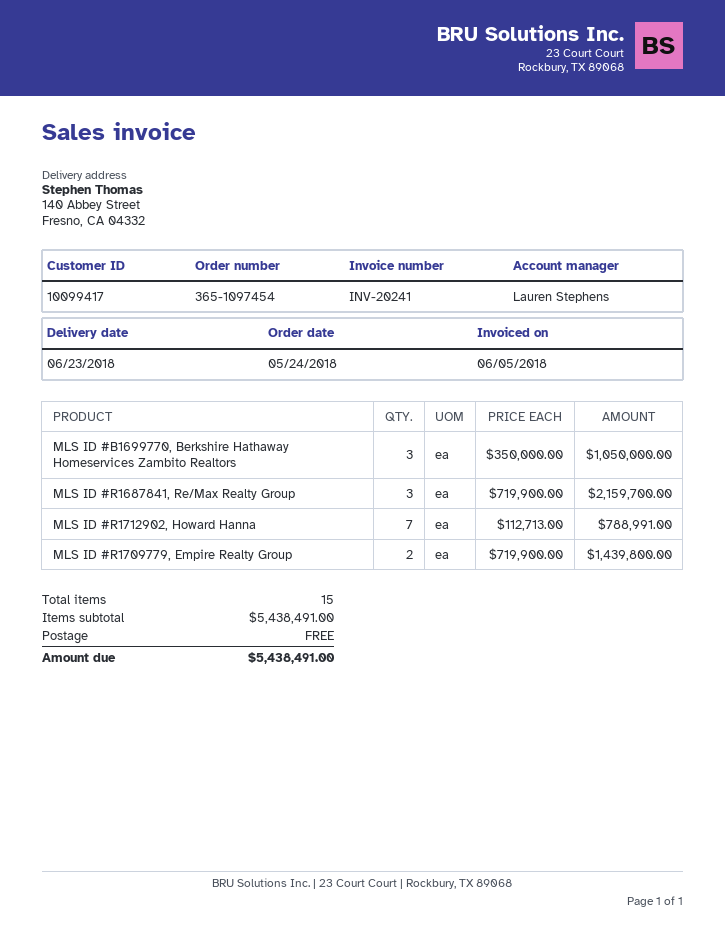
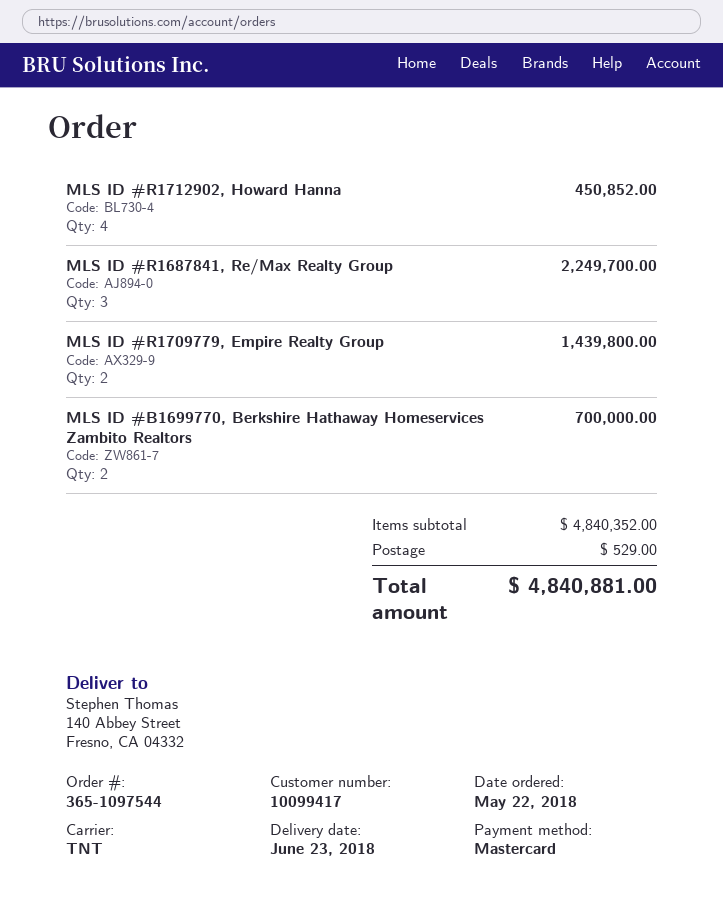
order number: 365-1097454 -> 365-1097544
order date: 2018-05-24 -> 2018-05-22
MLS ID #B1699770, Berkshire Hathaway Homeservices Zambito Realtors: 3 for 1050000.00 -> 2 for 700000.00
MLS ID #R1687841, Re/Max Realty Group: 3 for 2159700.00 -> 3 for 2249700.00
MLS ID #R1712902, Howard Hanna: 7 for 788991.00 -> 4 for 450852.00
subtotal: 5438491.00 -> 4840352.00
shipping: 0.00 -> 529.00
total: 5438491.00 -> 4840881.00

